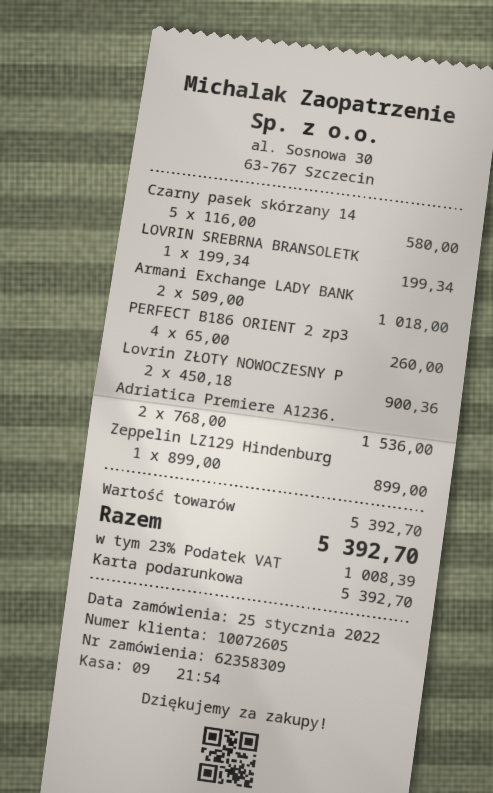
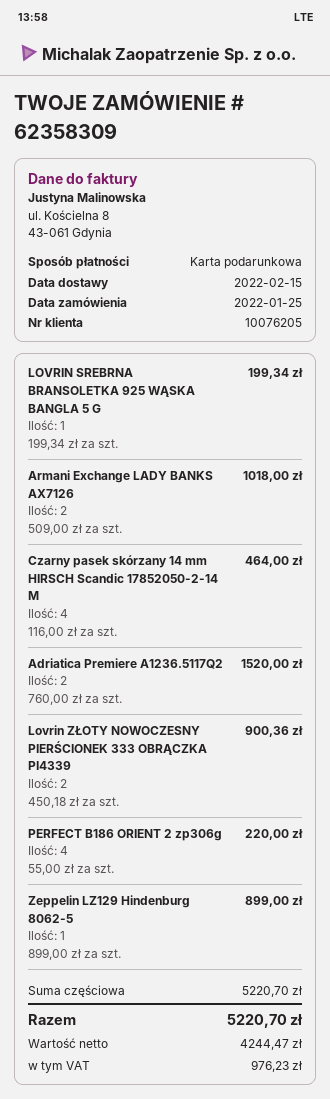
customer number: 10072605 -> 10076205
Czarny pasek skórzany 14: 5 x 116.00 = 580.00 -> 4 x 116.00 = 464.00
PERFECT B186 ORIENT 2 zp3: 4 x 65.00 = 260.00 -> 4 x 55.00 = 220.00
Adriatica Premiere A1236.: 2 x 768.00 = 1536.00 -> 2 x 760.00 = 1520.00
subtotal: 5392.70 -> 5220.70
tax: 1008.39 -> 976.23
total: 5392.70 -> 5220.70

